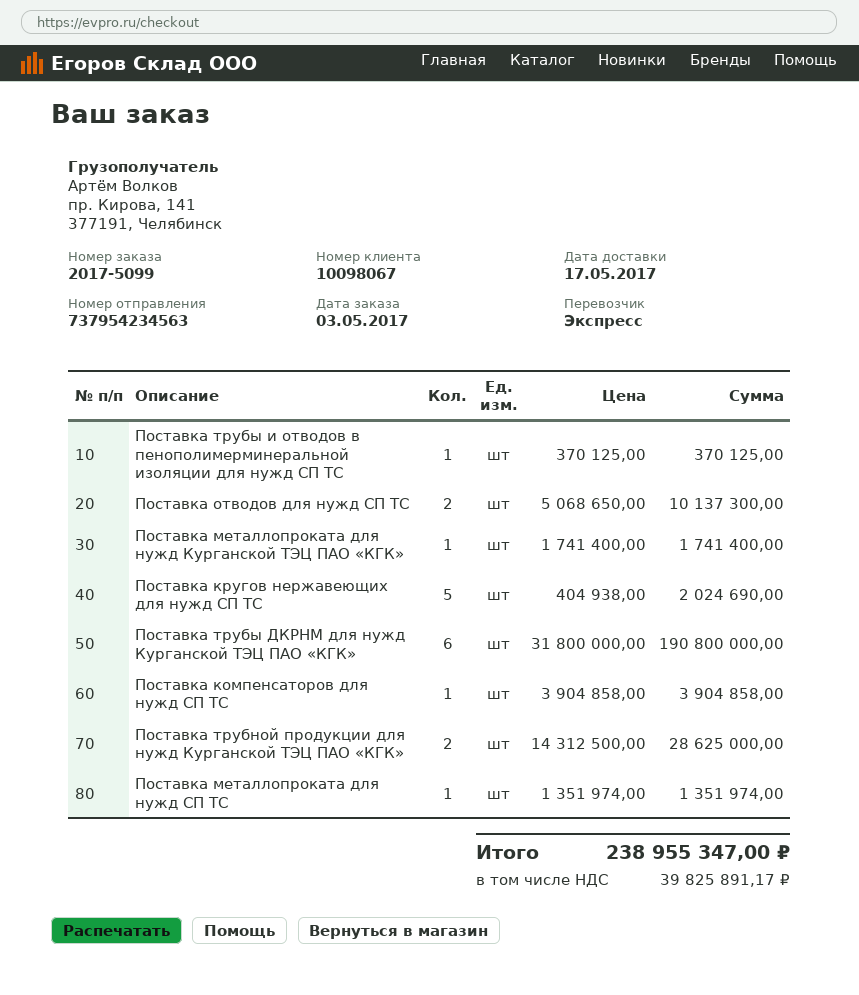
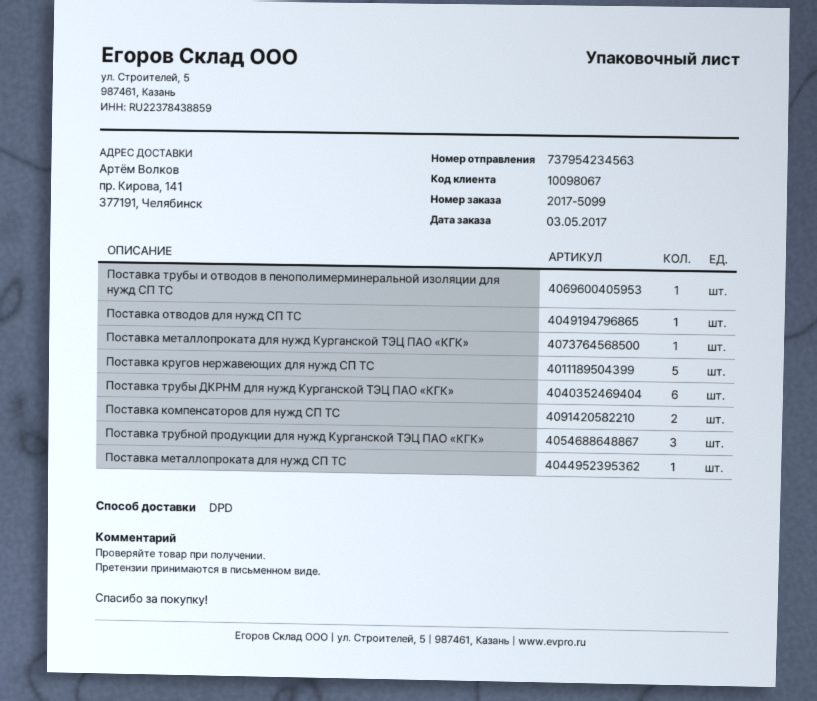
shipping method: express -> DPD
Поставка отводов для нужд СП ТС: 2 -> 1
Поставка компенсаторов для нужд СП ТС: 1 -> 2
Поставка трубной продукции для нужд Курганской ТЭЦ ПАО «КГК»: 2 -> 3

